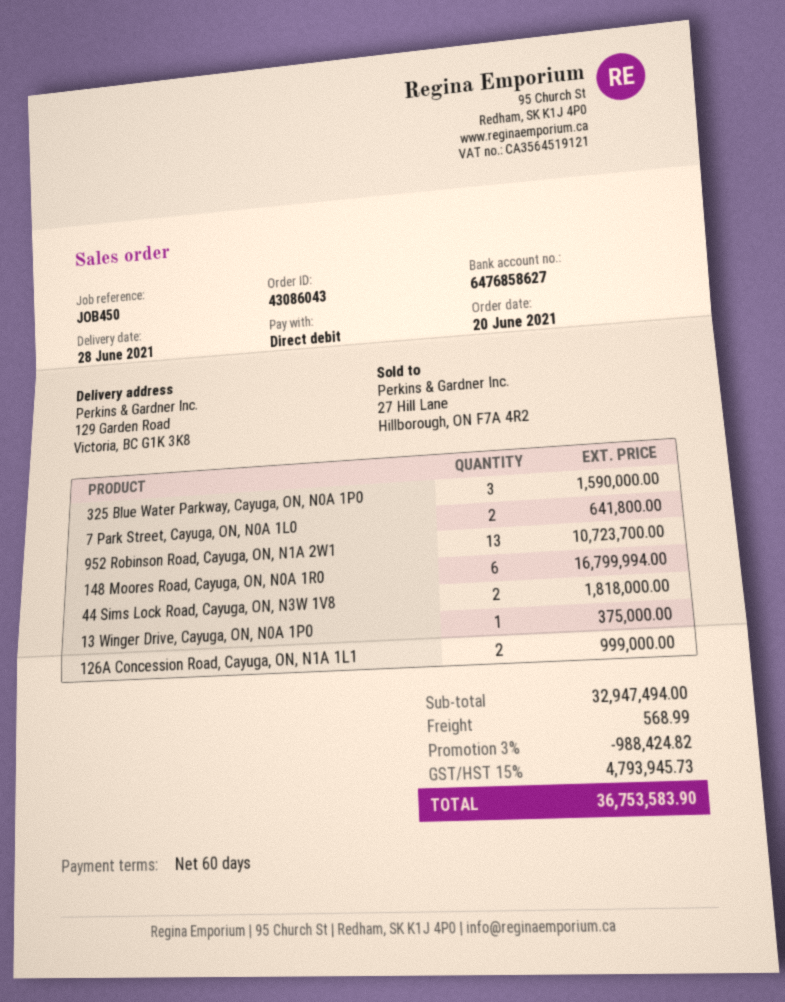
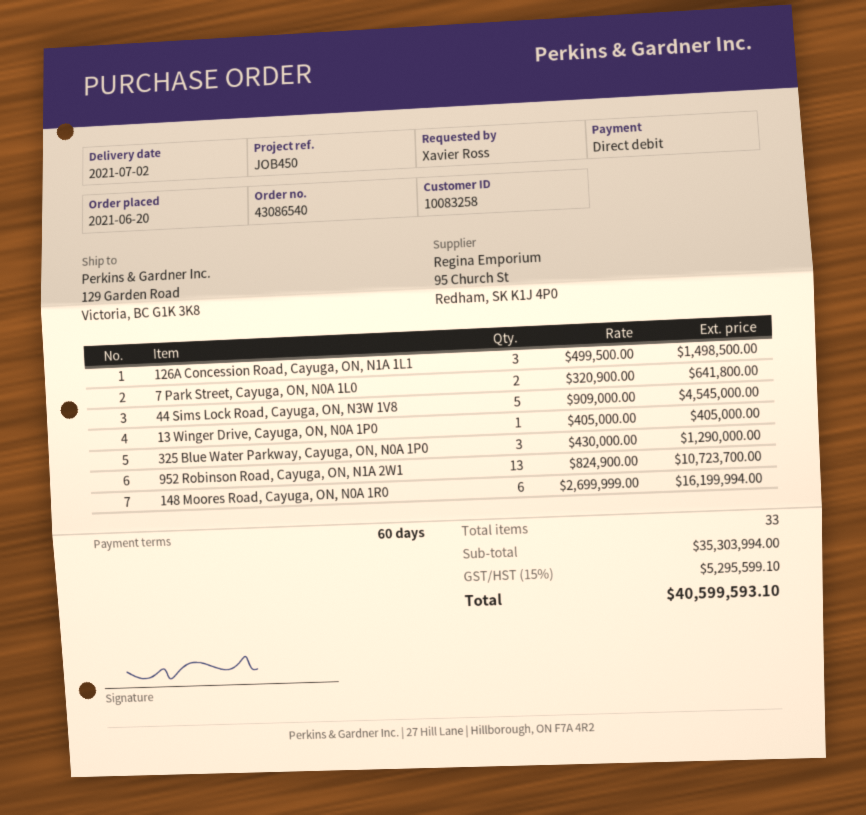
order number: 43086043 -> 43086540
delivery date: 2021-06-28 -> 2021-07-02
325 Blue Water Parkway, Cayuga, ON, N0A 1P0: 3 for 1590000.00 -> 3 for 1290000.00
148 Moores Road, Cayuga, ON, N0A 1R0: 6 for 16799994.00 -> 6 for 16199994.00
44 Sims Lock Road, Cayuga, ON, N3W 1V8: 2 for 1818000.00 -> 5 for 4545000.00
13 Winger Drive, Cayuga, ON, N0A 1P0: 1 for 375000.00 -> 1 for 405000.00
126A Concession Road, Cayuga, ON, N1A 1L1: 2 for 999000.00 -> 3 for 1498500.00
subtotal: 32947494.00 -> 35303994.00
discount: 3% = 988424.82 -> none
shipping: 568.99 -> none
tax: 15% = 4793945.73 -> 15% = 5295599.10
total: 36753583.90 -> 40599593.10

